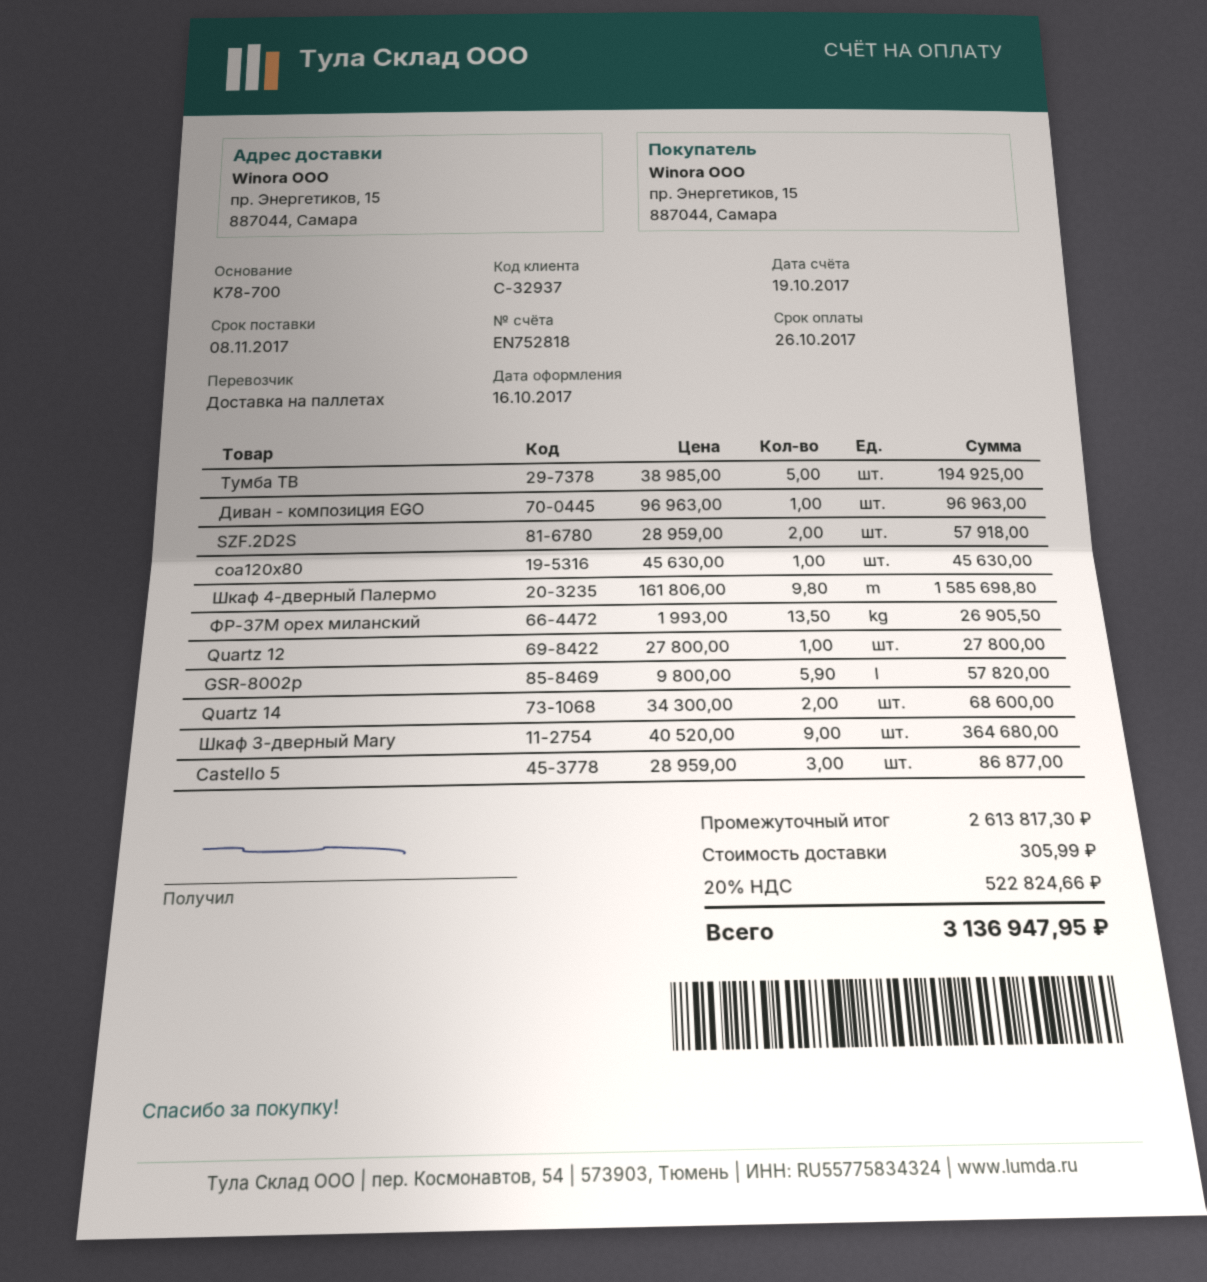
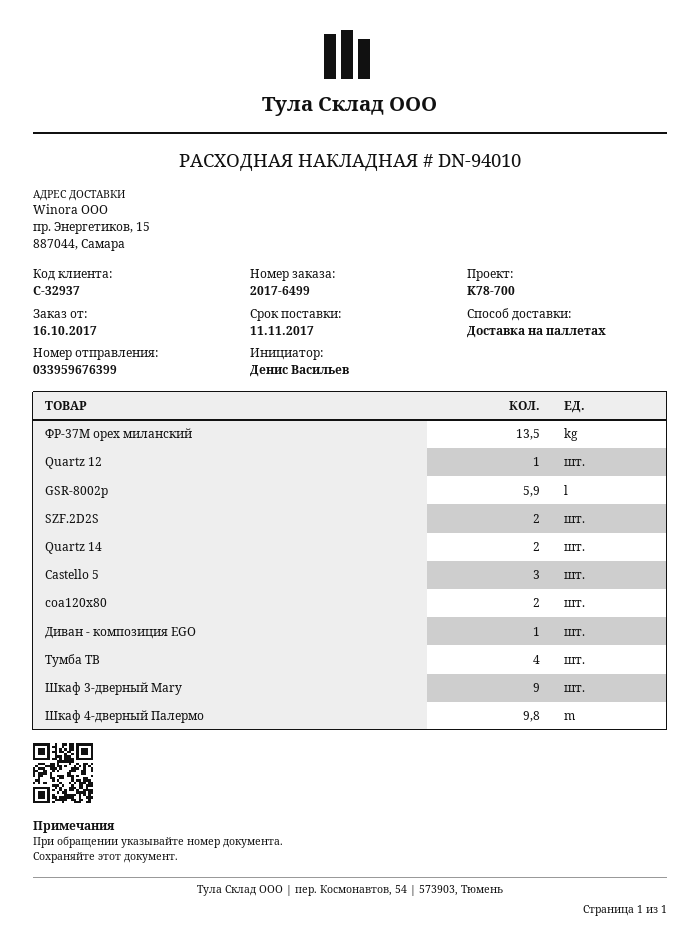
delivery date: 2017-11-08 -> 2017-11-11
Тумба ТВ: 5 -> 4
соа120х80: 1 -> 2

